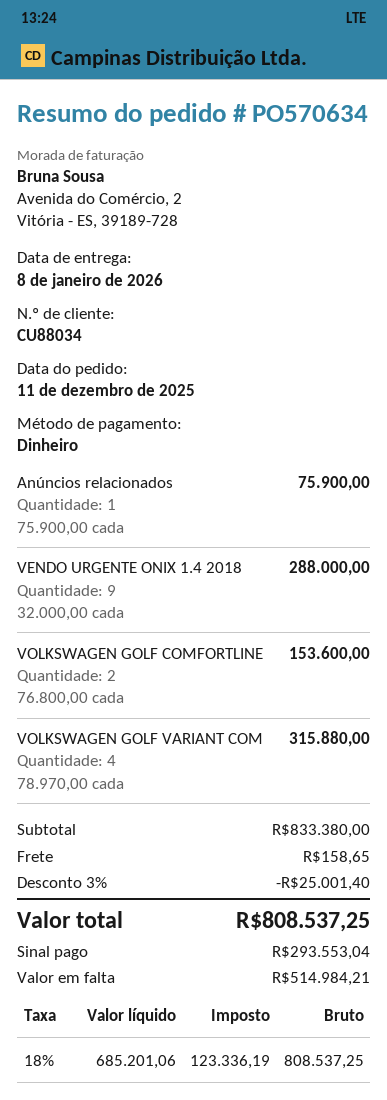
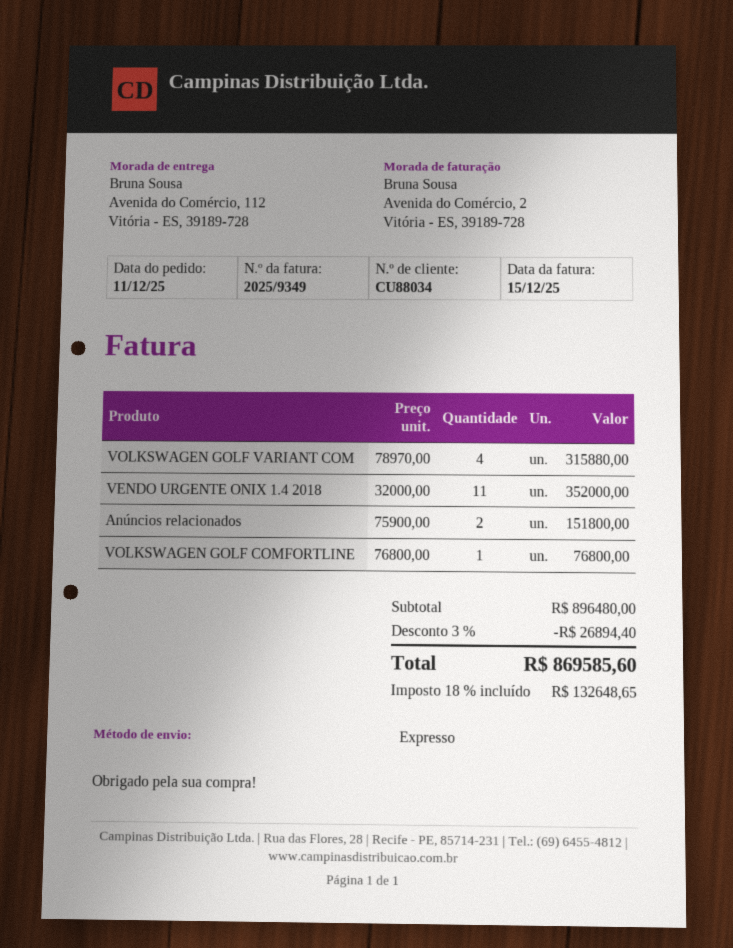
Anúncios relacionados: 1 x 75900.00 = 75900.00 -> 2 x 75900.00 = 151800.00
VENDO URGENTE ONIX 1.4 2018: 9 x 32000.00 = 288000.00 -> 11 x 32000.00 = 352000.00
VOLKSWAGEN GOLF COMFORTLINE: 2 x 76800.00 = 153600.00 -> 1 x 76800.00 = 76800.00
subtotal: 833380.00 -> 896480.00
discount: 3% = 25001.40 -> 3% = 26894.40
shipping: 158.65 -> none
tax: 18% = 123336.19 -> 18% = 132648.65
total: 808537.25 -> 869585.60

